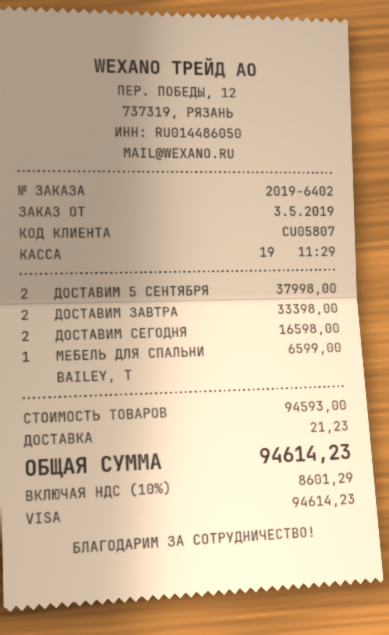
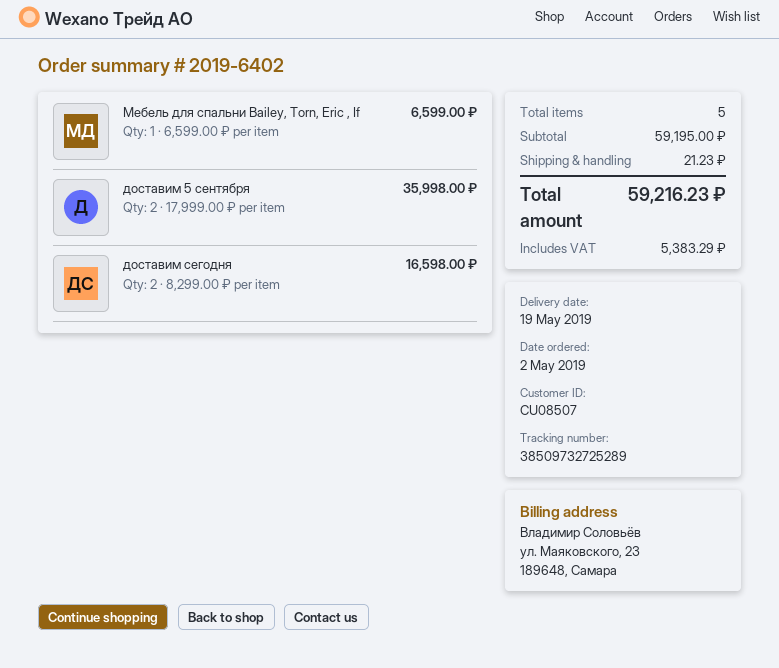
order date: 2019-05-03 -> 2019-05-02
customer number: CU05807 -> CU08507
ДОСТАВИМ 5 СЕНТЯБРЯ: 2 for 37998.00 -> 2 for 35998.00
ДОСТАВИМ ЗАВТРА: 2 for 33398.00 -> none
subtotal: 94593.00 -> 59195.00
tax: 8601.29 -> 5383.29
total: 94614.23 -> 59216.23

